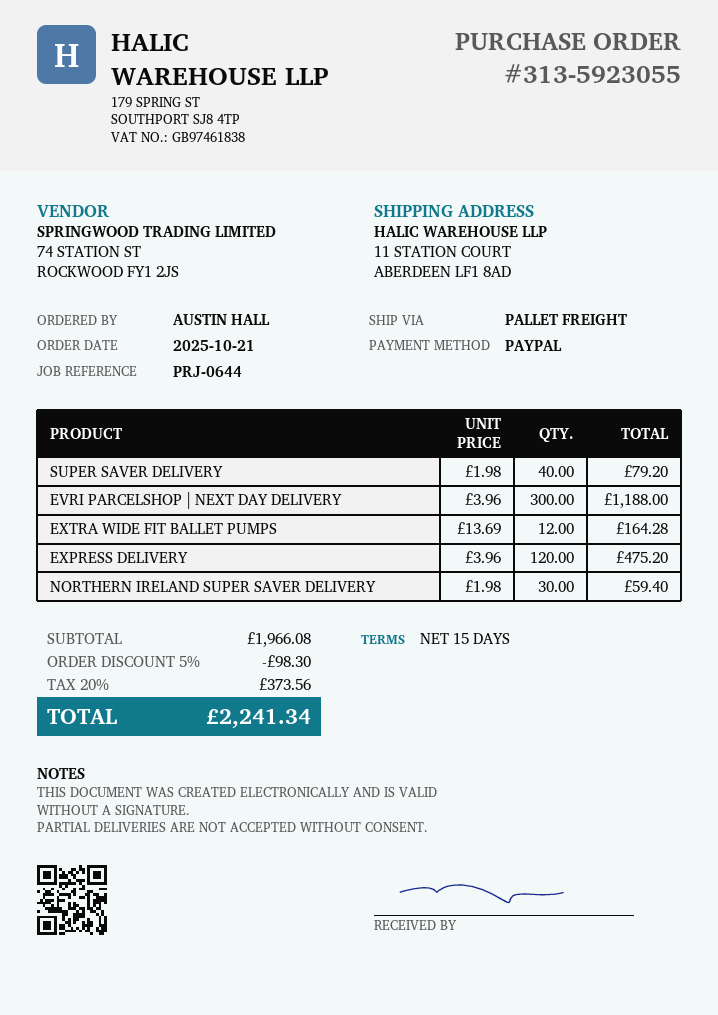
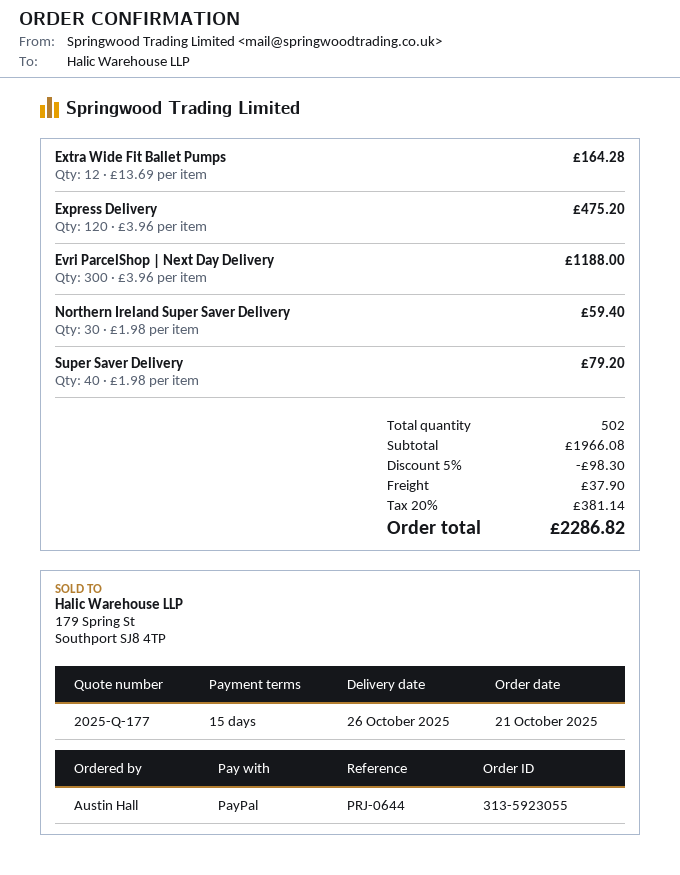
shipping: none -> 37.90
tax: 20% = 373.56 -> 20% = 381.14
total: 2241.34 -> 2286.82

